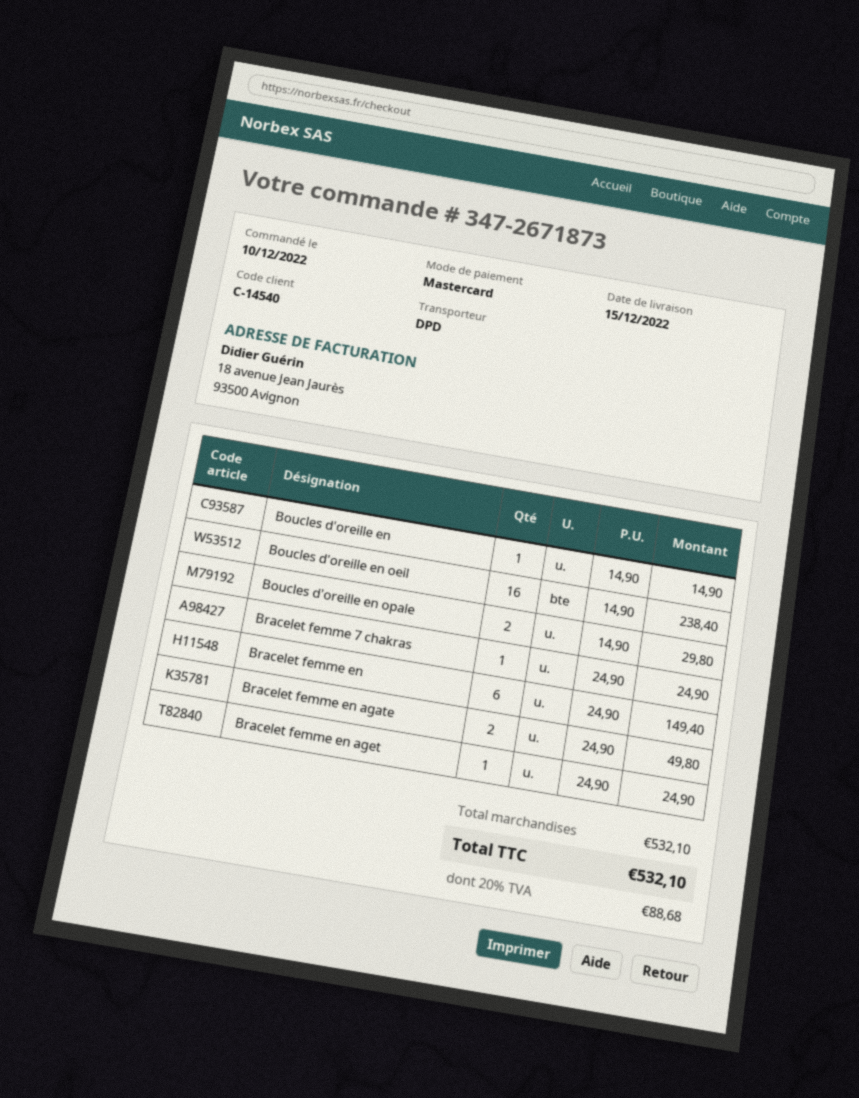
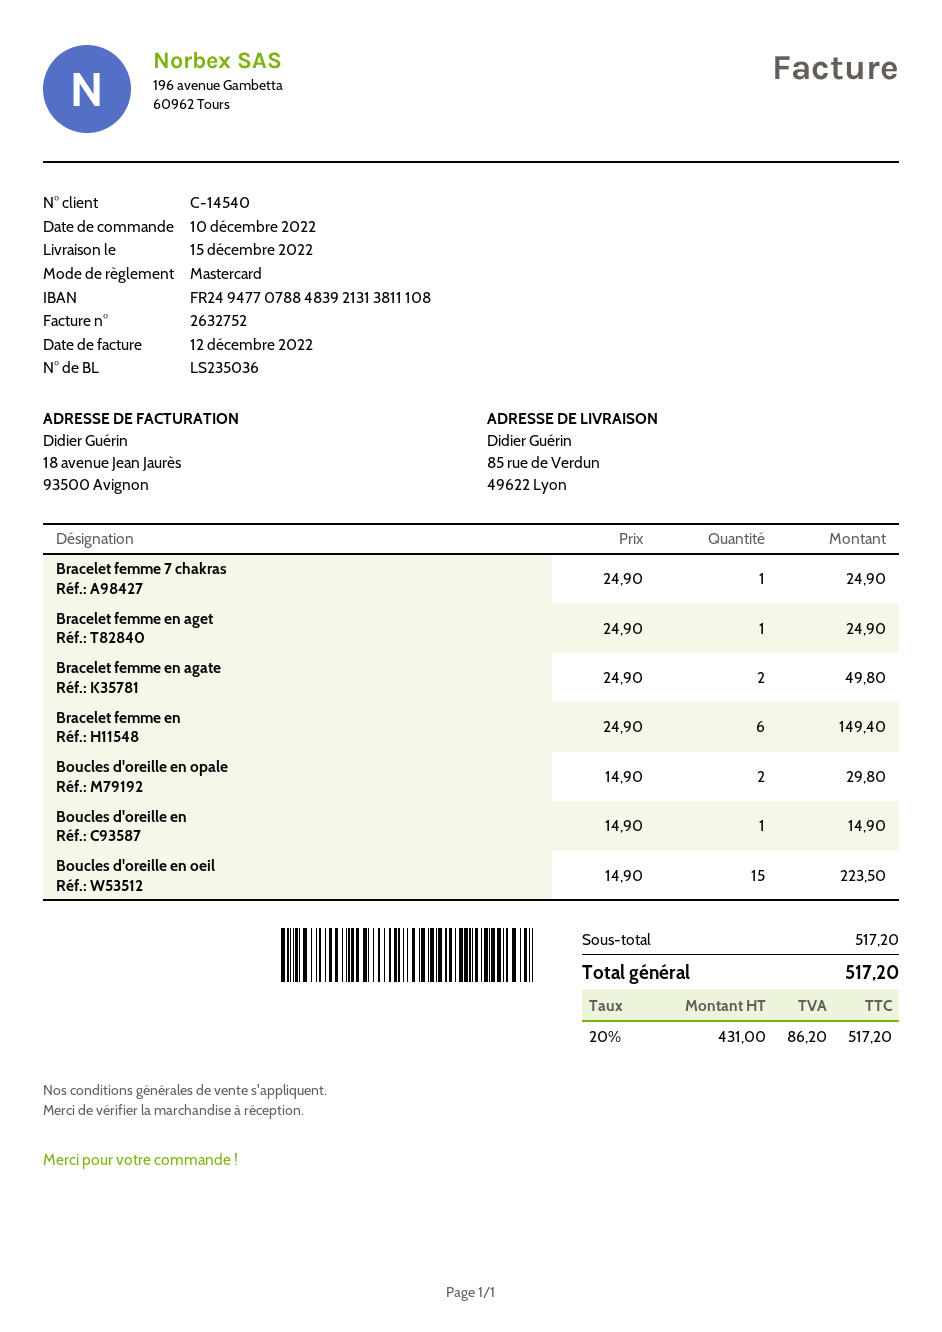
Boucles d'oreille en oeil: 16 x 14.90 = 238.40 -> 15 x 14.90 = 223.50
subtotal: 532.10 -> 517.20
tax: 20% = 88.68 -> 20% = 86.20
total: 532.10 -> 517.20

